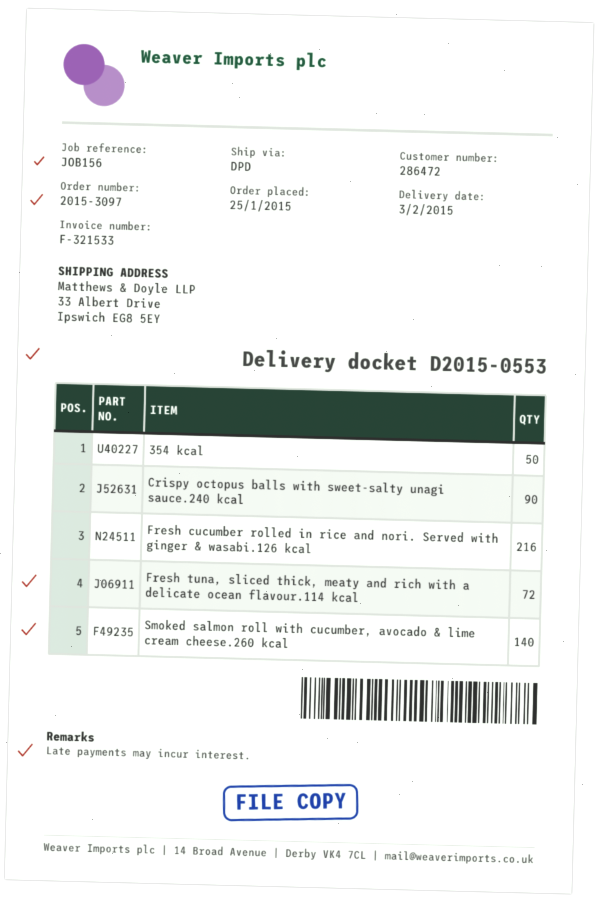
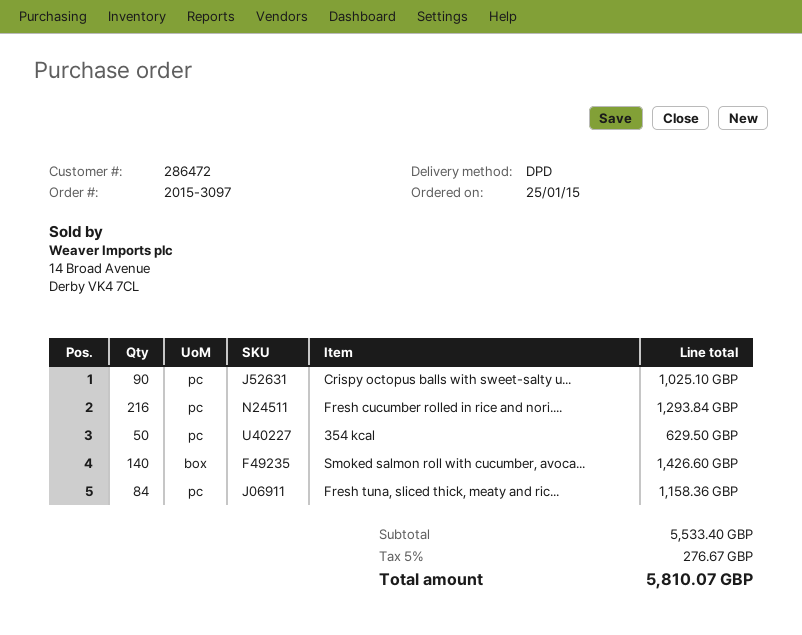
Fresh tuna, sliced thick, meaty and rich with a delicate ocean flavour.114 kcal: 72 -> 84

